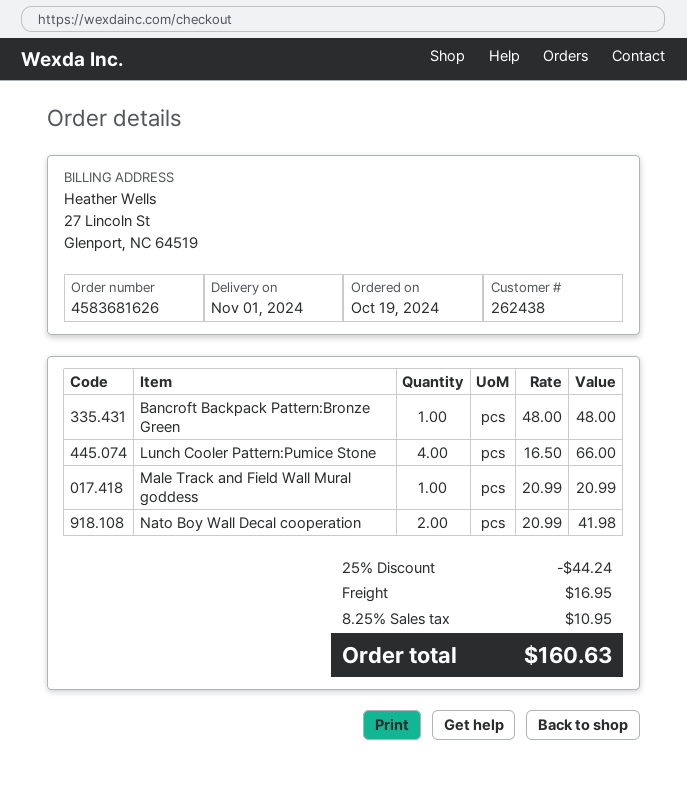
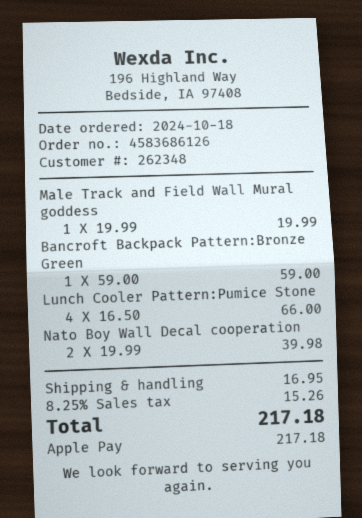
order number: 4583681626 -> 4583686126
order date: 2024-10-19 -> 2024-10-18
customer number: 262438 -> 262348
Bancroft Backpack Pattern:Bronze Green: 1 x 48.00 = 48.00 -> 1 x 59.00 = 59.00
Male Track and Field Wall Mural goddess: 1 x 20.99 = 20.99 -> 1 x 19.99 = 19.99
Nato Boy Wall Decal cooperation: 2 x 20.99 = 41.98 -> 2 x 19.99 = 39.98
discount: 25% = 44.24 -> none
tax: 8.25% = 10.95 -> 8.25% = 15.26
total: 160.63 -> 217.18

